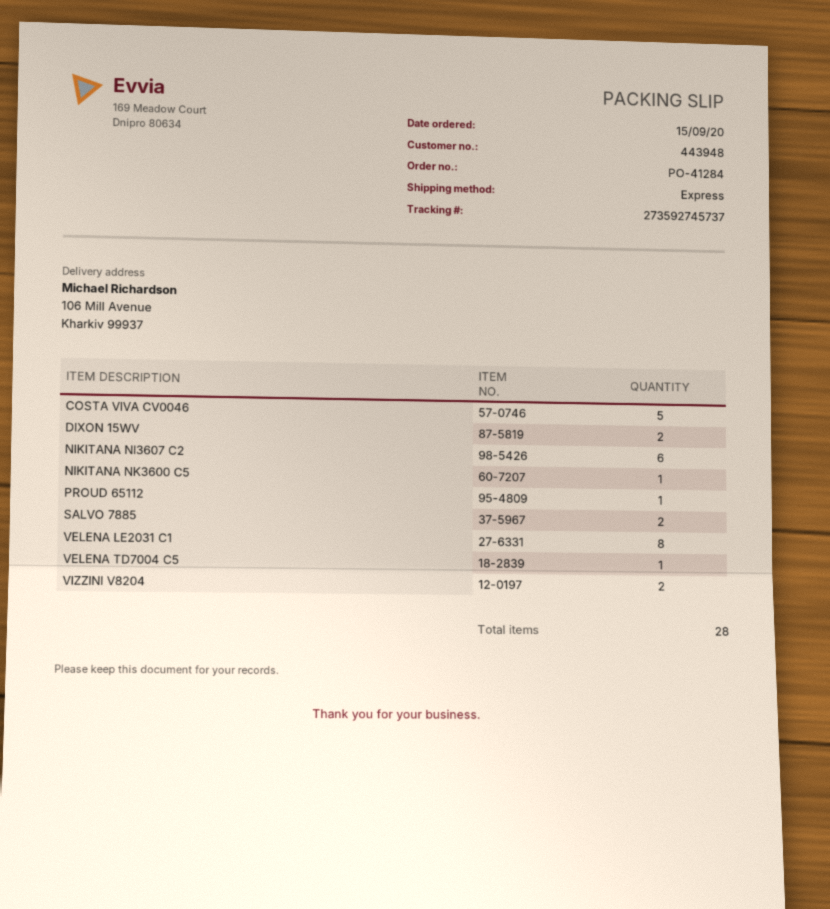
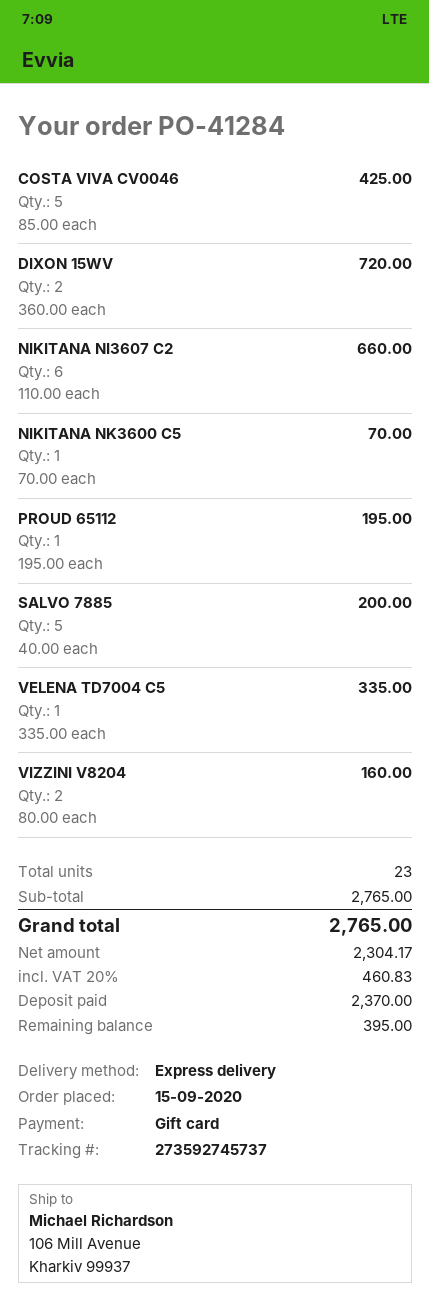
SALVO 7885: 2 -> 5
VELENA LE2031 C1: 8 -> none
total quantity: 28 -> 23

